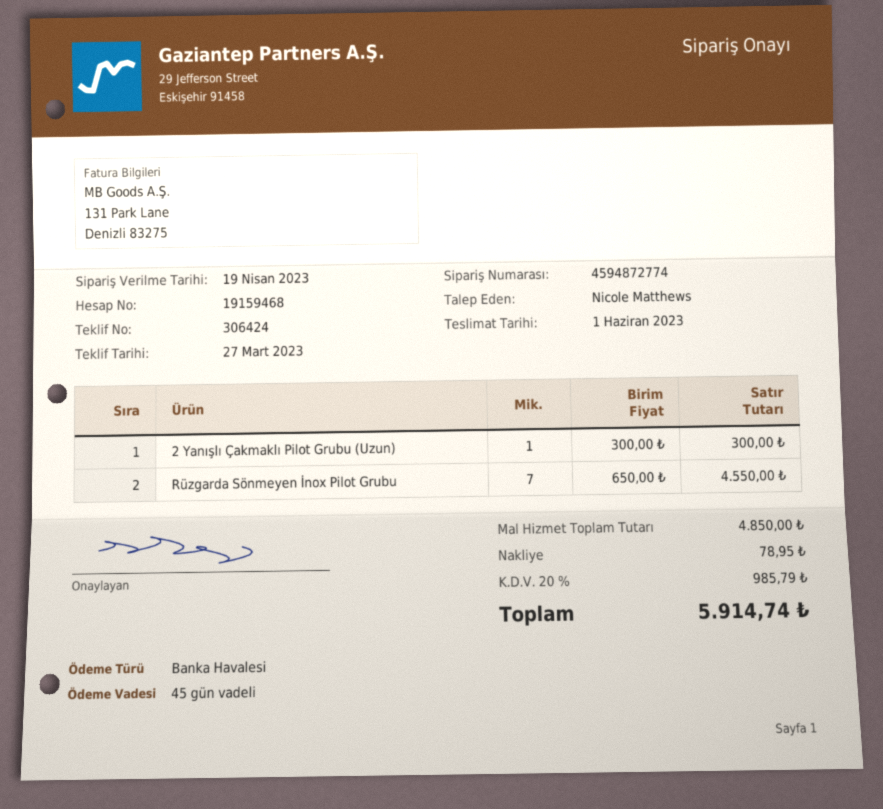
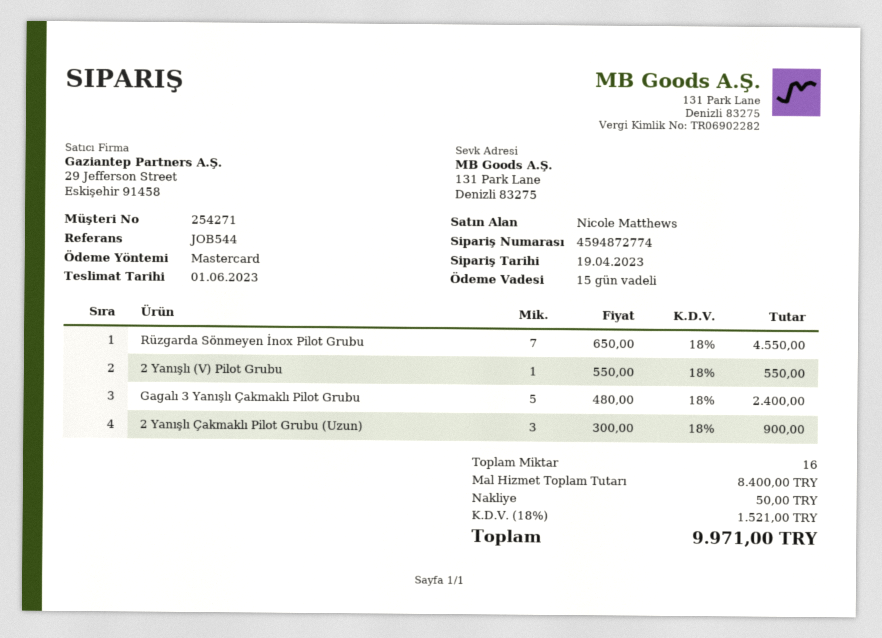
payment terms: 45 days -> 15 days
payment method: bank transfer -> Mastercard
2 Yanışlı Çakmaklı Pilot Grubu (Uzun): 1 x 300.00 = 300.00 -> 3 x 300.00 = 900.00
2 Yanışlı (V) Pilot Grubu: none -> 1 x 550.00 = 550.00
Gagalı 3 Yanışlı Çakmaklı Pilot Grubu: none -> 5 x 480.00 = 2400.00
subtotal: 4850.00 -> 8400.00
shipping: 78.95 -> 50.00
tax: 20% = 985.79 -> 18% = 1521.00
total: 5914.74 -> 9971.00

